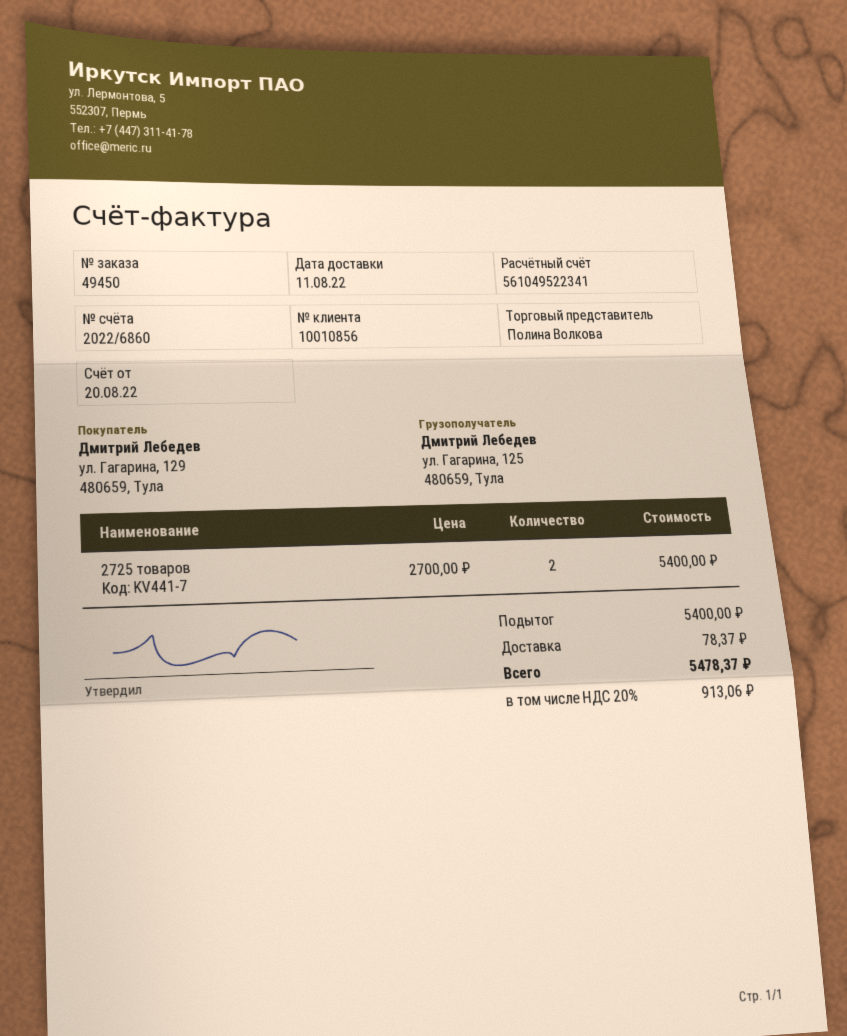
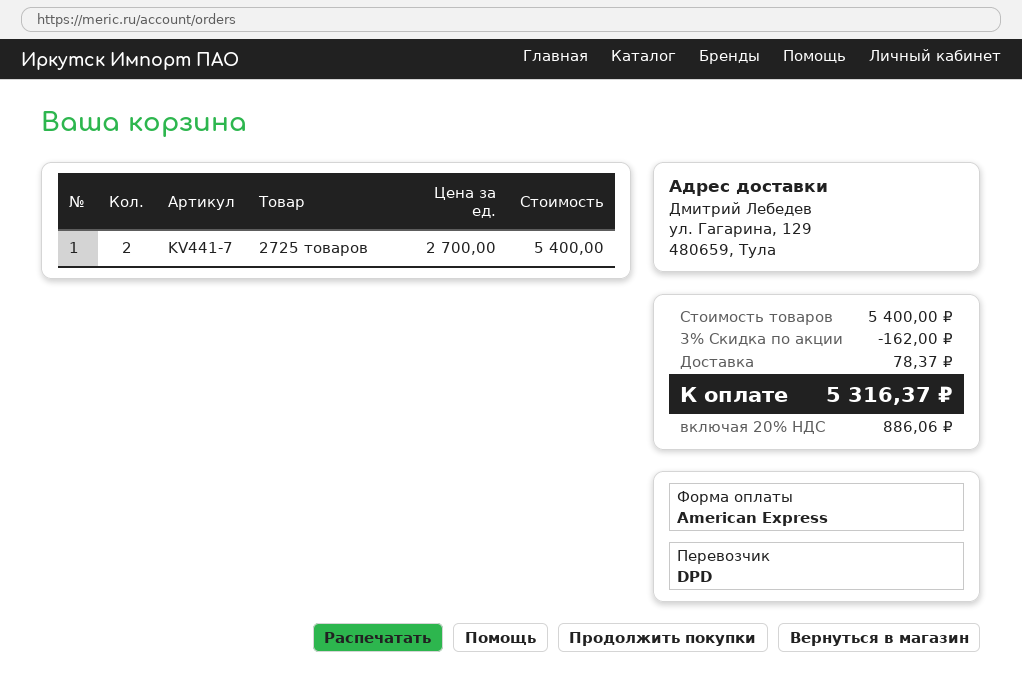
ship to: ул. Гагарина, 125, 480659, Тула -> ул. Гагарина, 129, 480659, Тула
discount: none -> 3% = 162.00
tax: 20% = 913.06 -> 20% = 886.06
total: 5478.37 -> 5316.37

